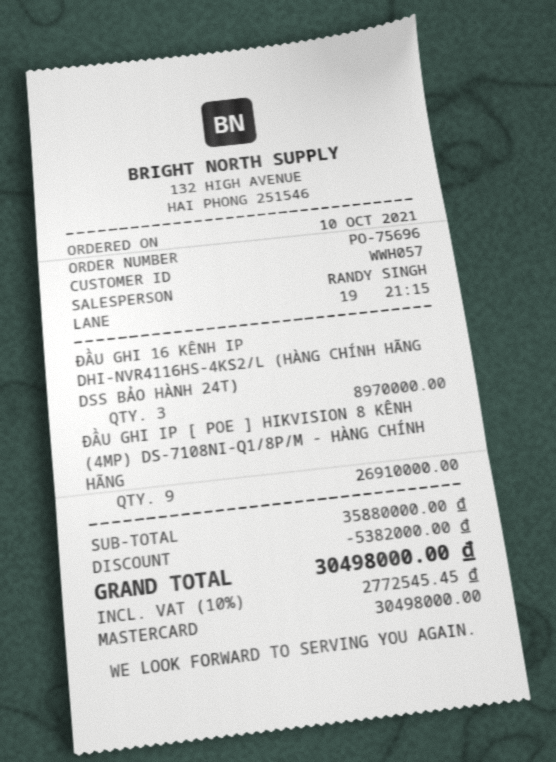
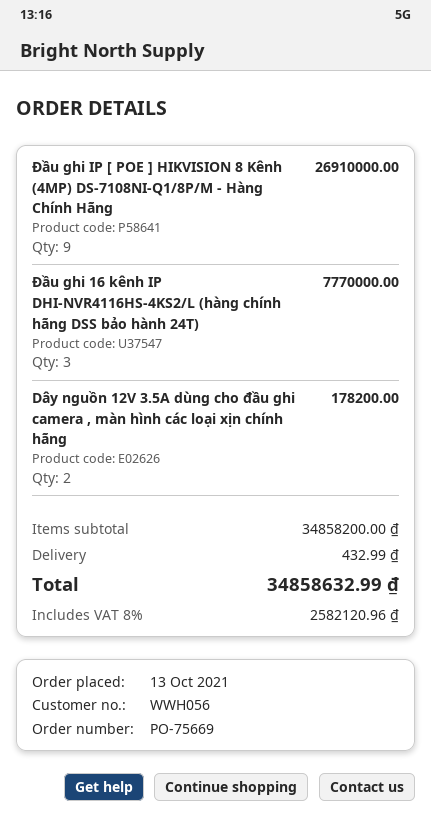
order number: PO-75696 -> PO-75669
order date: 2021-10-10 -> 2021-10-13
customer number: WWH057 -> WWH056
ĐẦU GHI 16 KÊNH IP DHI-NVR4116HS-4KS2/L (HÀNG CHÍNH HÃNG DSS BẢO HÀNH 24T): 3 for 8970000.00 -> 3 for 7770000.00
Dây nguồn 12V 3.5A dùng cho đầu ghi camera , màn hình các loại xịn chính hãng: none -> 2 for 178200.00
subtotal: 35880000.00 -> 34858200.00
discount: 5382000.00 -> none
shipping: none -> 432.99
tax: 10% = 2772545.45 -> 8% = 2582120.96
total: 30498000.00 -> 34858632.99

